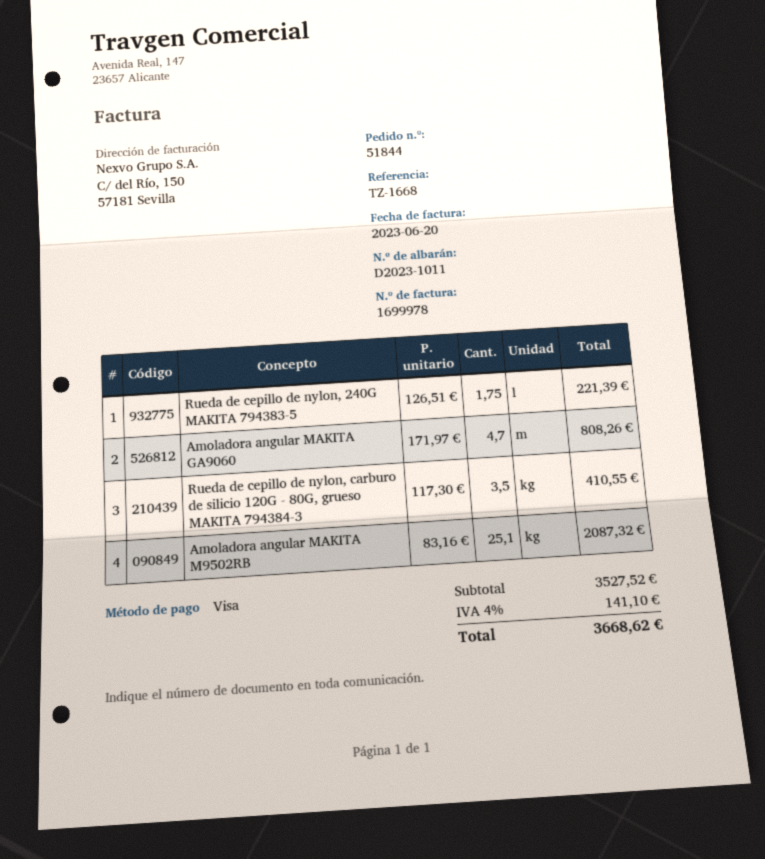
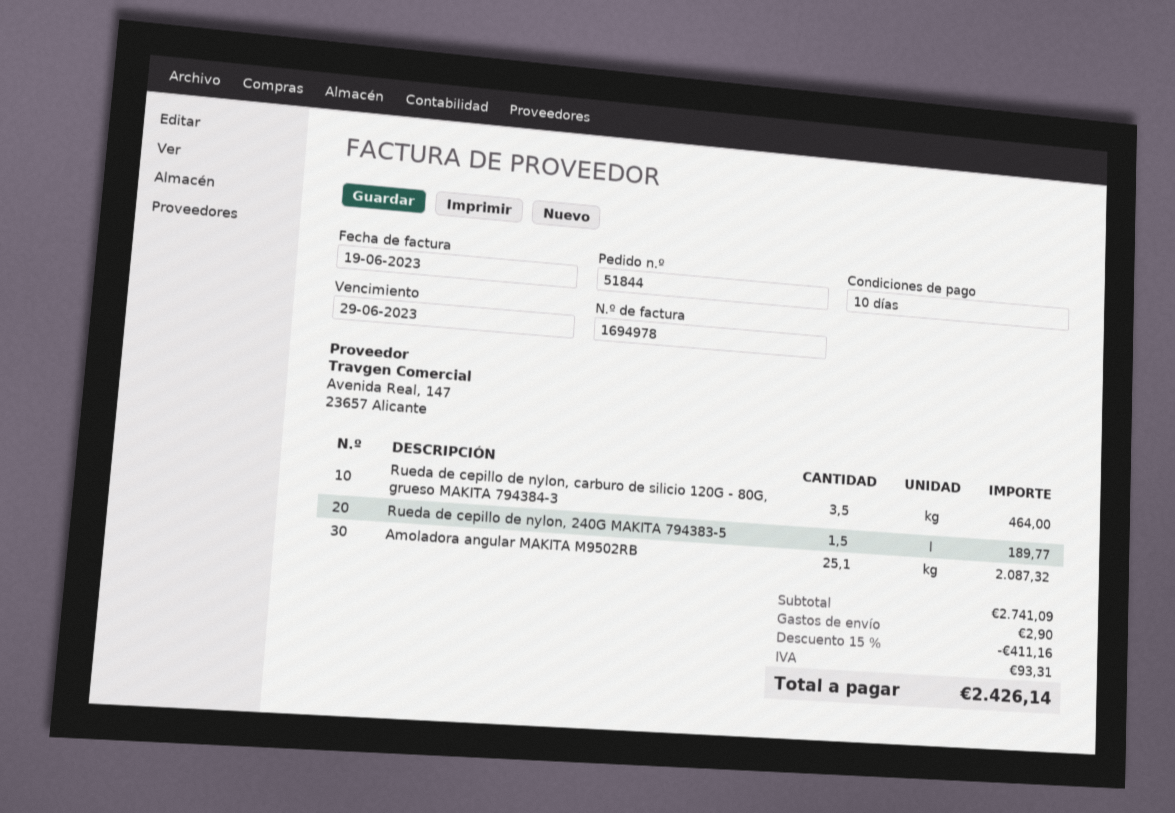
invoice number: 1699978 -> 1694978
invoice date: 2023-06-20 -> 2023-06-19
Rueda de cepillo de nylon, 240G MAKITA 794383-5: 1.75 for 221.39 -> 1.5 for 189.77
Amoladora angular MAKITA GA9060: 4.7 for 808.26 -> none
Rueda de cepillo de nylon, carburo de silicio 120G - 80G, grueso MAKITA 794384-3: 3.5 for 410.55 -> 3.5 for 464.00
subtotal: 3527.52 -> 2741.09
discount: none -> 15% = 411.16
shipping: none -> 2.90
tax: 141.10 -> 93.31
total: 3668.62 -> 2426.14

